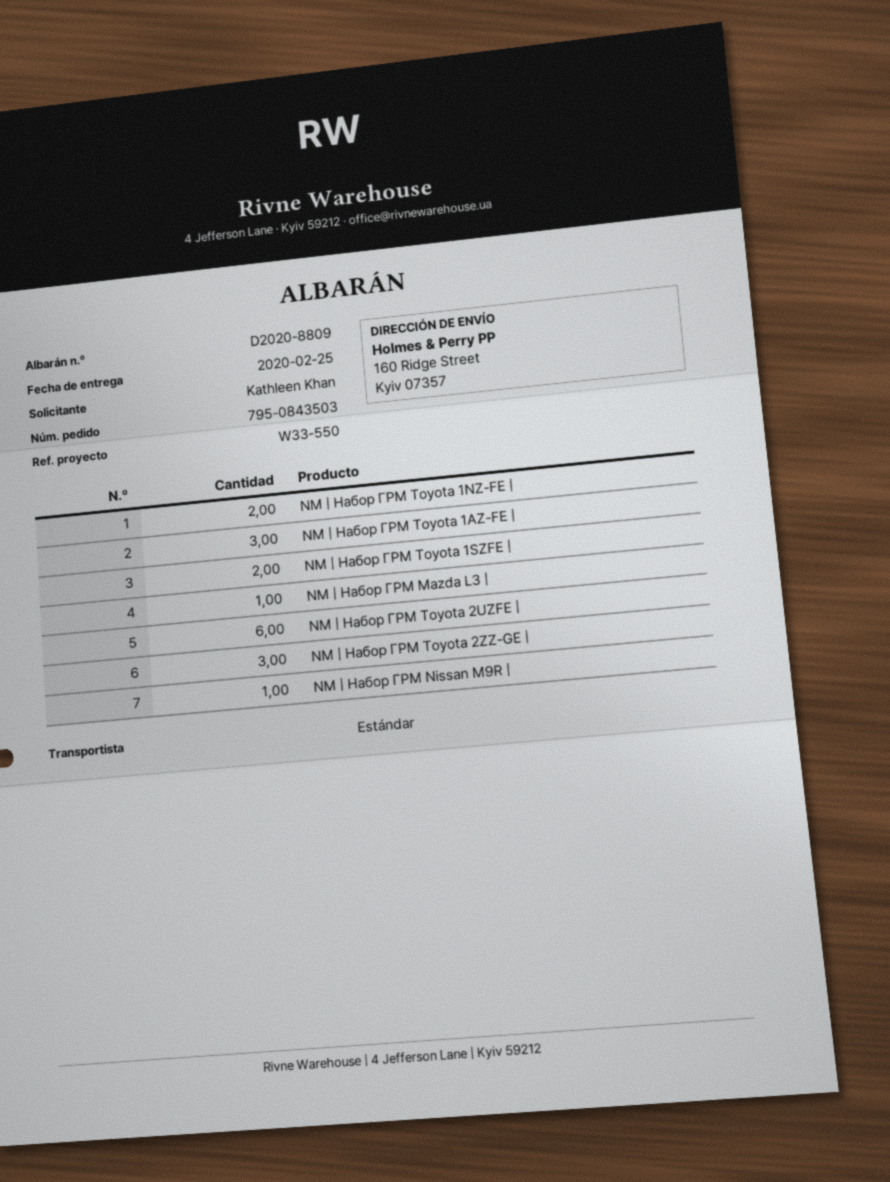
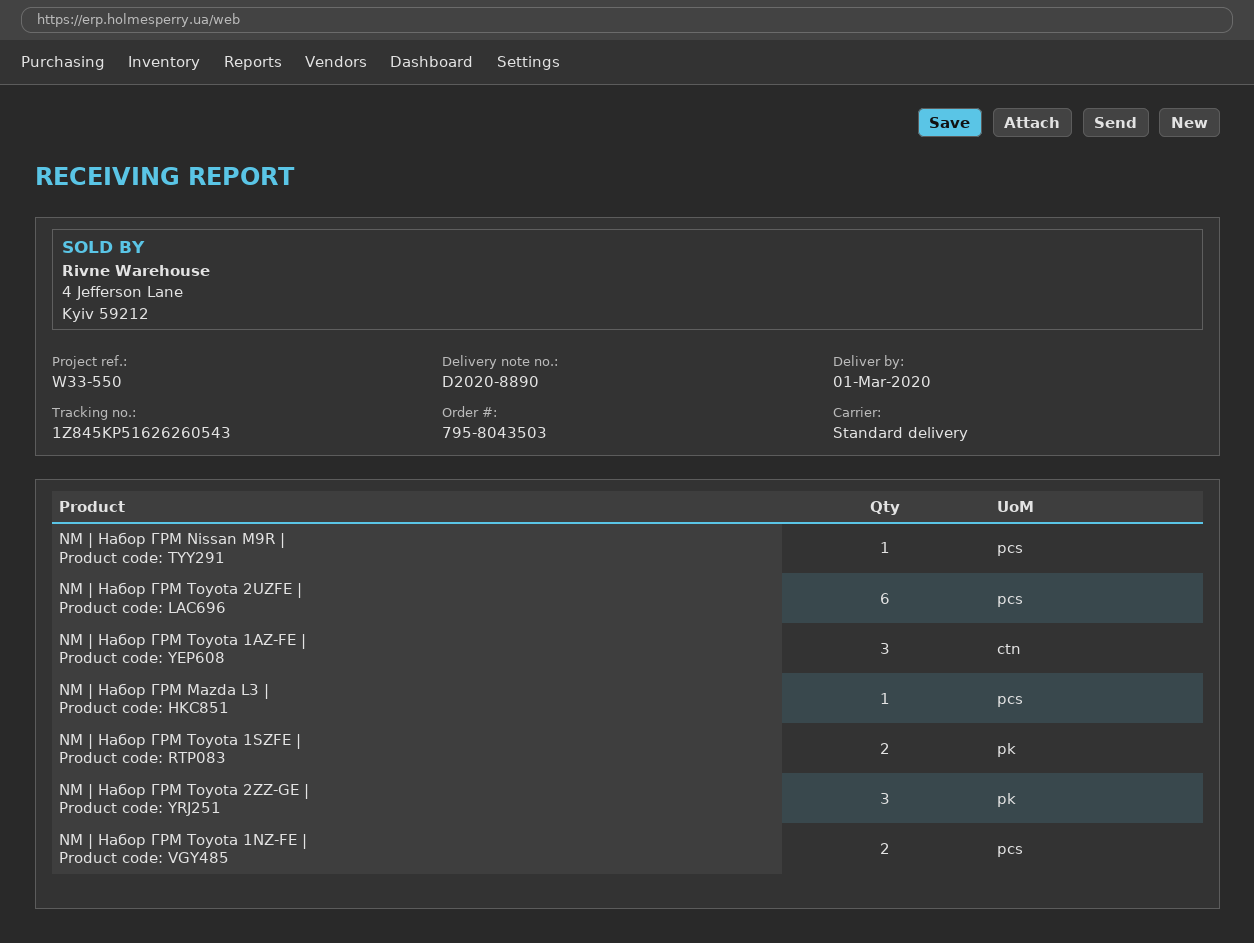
order number: 795-0843503 -> 795-8043503
delivery note number: D2020-8809 -> D2020-8890
delivery date: 2020-02-25 -> 2020-03-01

